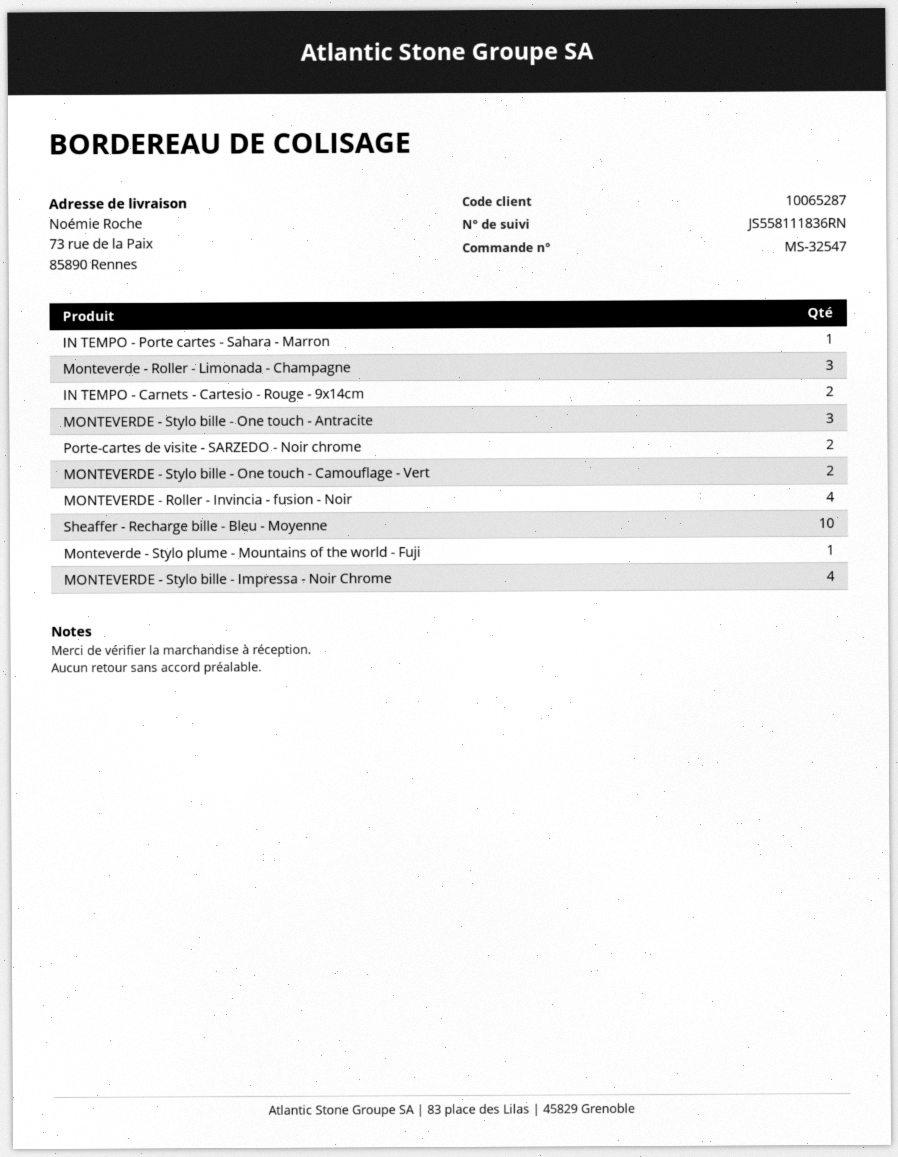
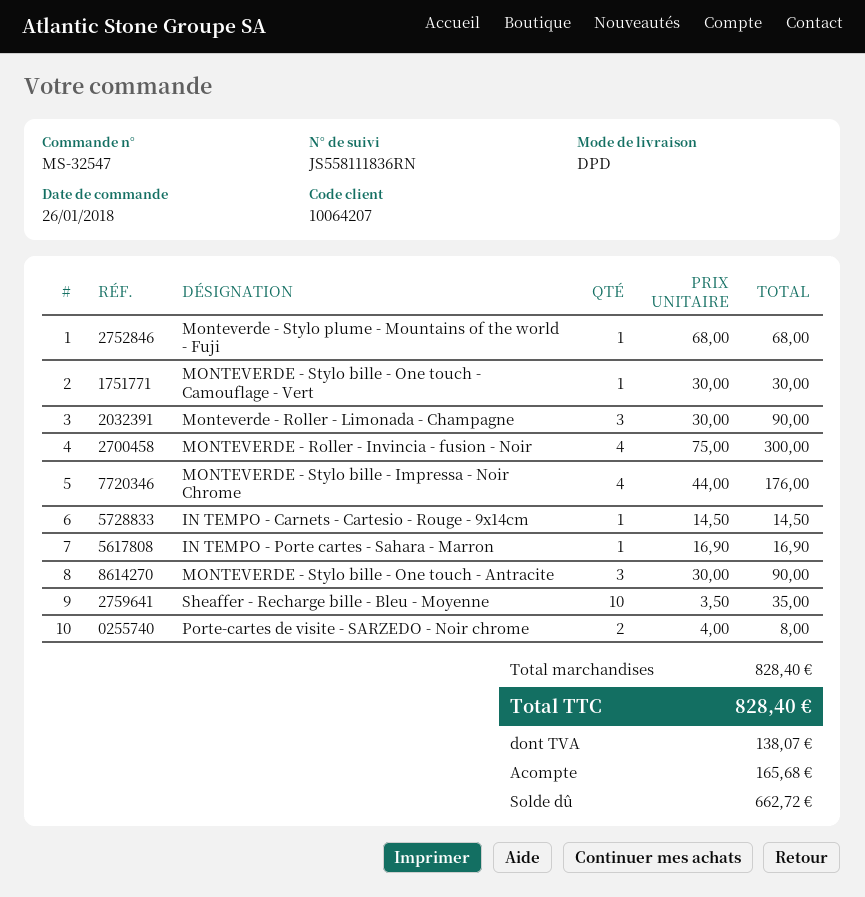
customer number: 10065287 -> 10064207
IN TEMPO - Carnets - Cartesio - Rouge - 9x14cm: 2 -> 1
MONTEVERDE - Stylo bille - One touch - Camouflage - Vert: 2 -> 1

